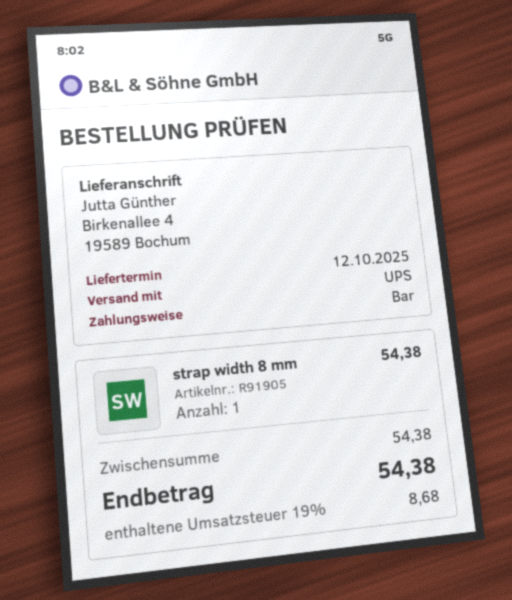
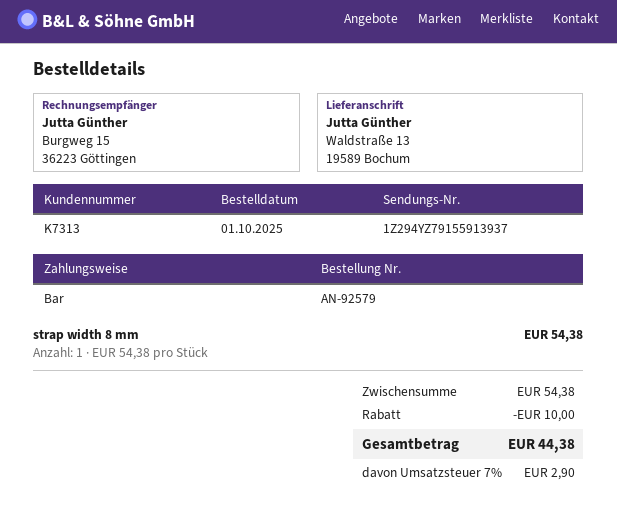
ship to: Birkenallee 4, 19589 Bochum -> Waldstraße 13, 19589 Bochum
discount: none -> 10.00
tax: 19% = 8.68 -> 7% = 2.90
total: 54.38 -> 44.38

